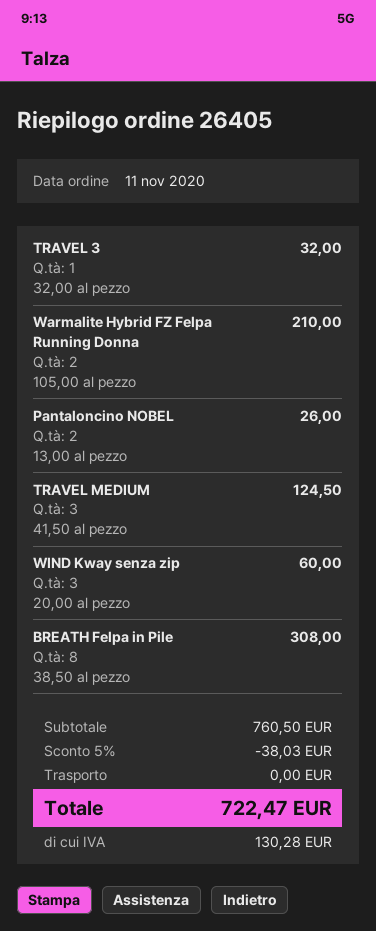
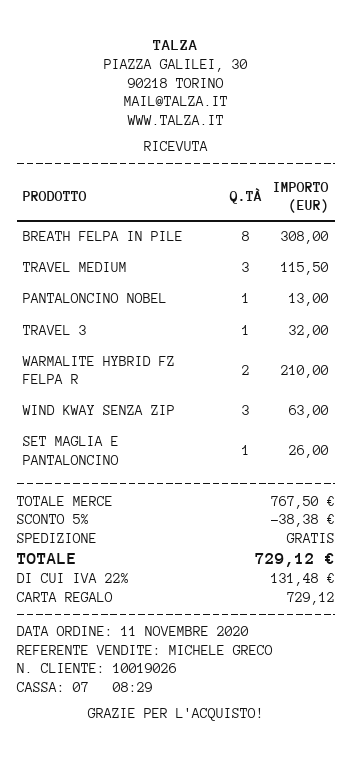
Pantaloncino NOBEL: 2 for 26.00 -> 1 for 13.00
TRAVEL MEDIUM: 3 for 124.50 -> 3 for 115.50
WIND Kway senza zip: 3 for 60.00 -> 3 for 63.00
SET MAGLIA E PANTALONCINO: none -> 1 for 26.00
subtotal: 760.50 -> 767.50
discount: 5% = 38.03 -> 5% = 38.38
tax: 130.28 -> 131.48
total: 722.47 -> 729.12

